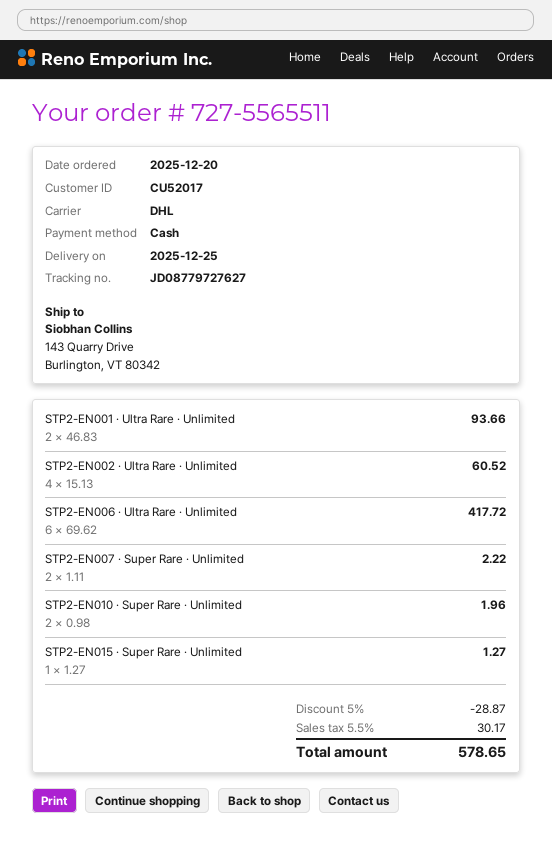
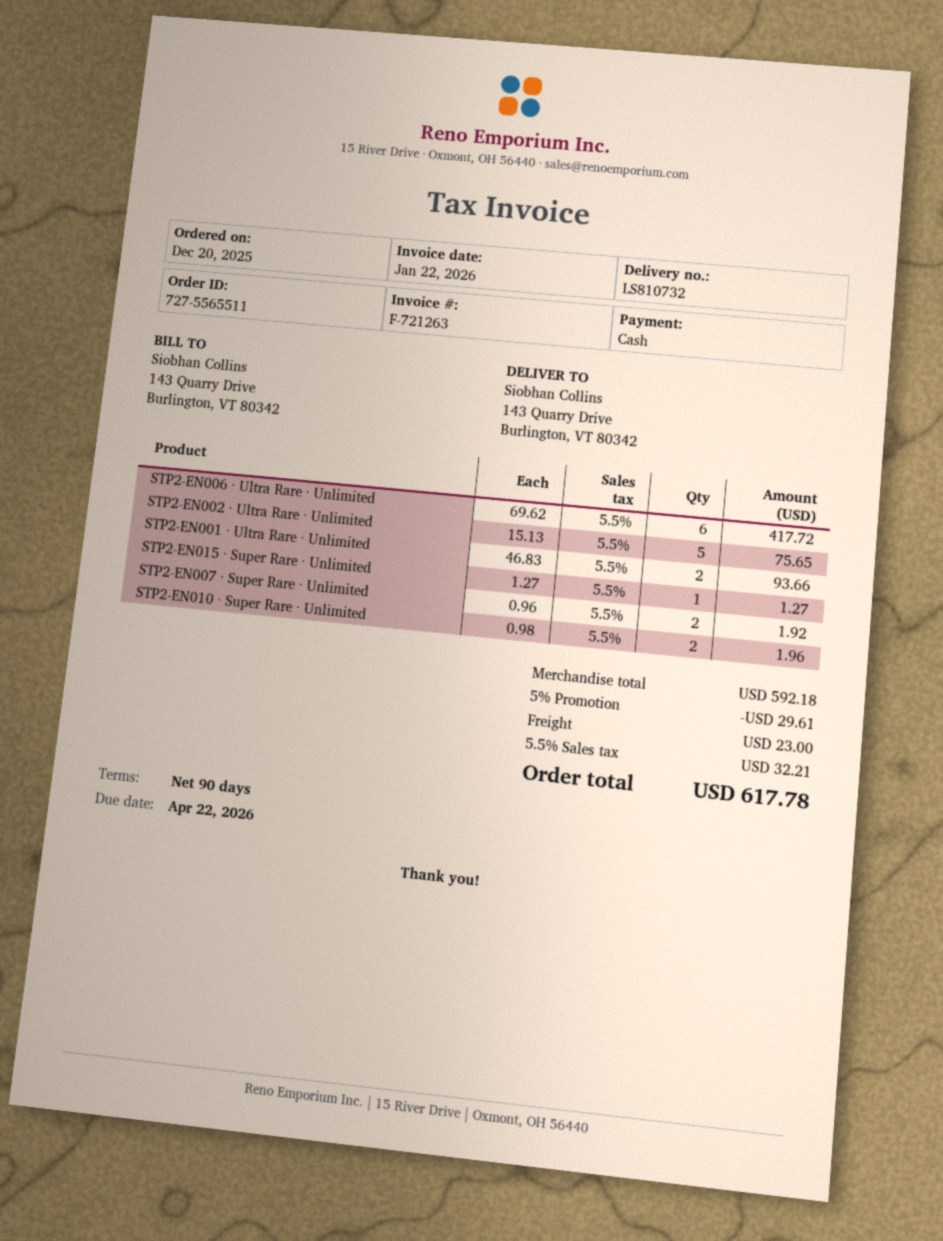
STP2-EN002 · Ultra Rare · Unlimited: 4 x 15.13 = 60.52 -> 5 x 15.13 = 75.65
STP2-EN007 · Super Rare · Unlimited: 2 x 1.11 = 2.22 -> 2 x 0.96 = 1.92
discount: 5% = 28.87 -> 5% = 29.61
shipping: none -> 23.00
tax: 5.5% = 30.17 -> 5.5% = 32.21
total: 578.65 -> 617.78

